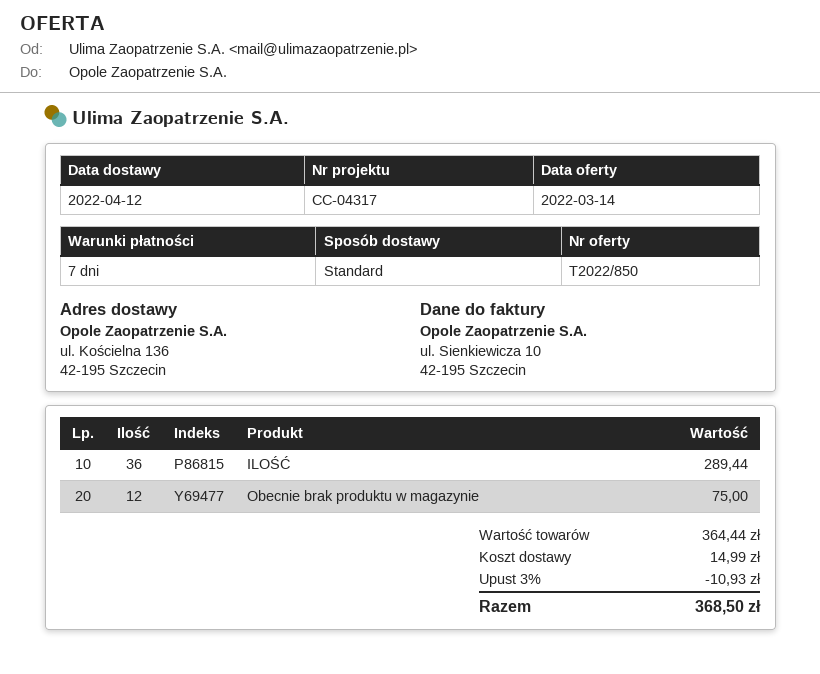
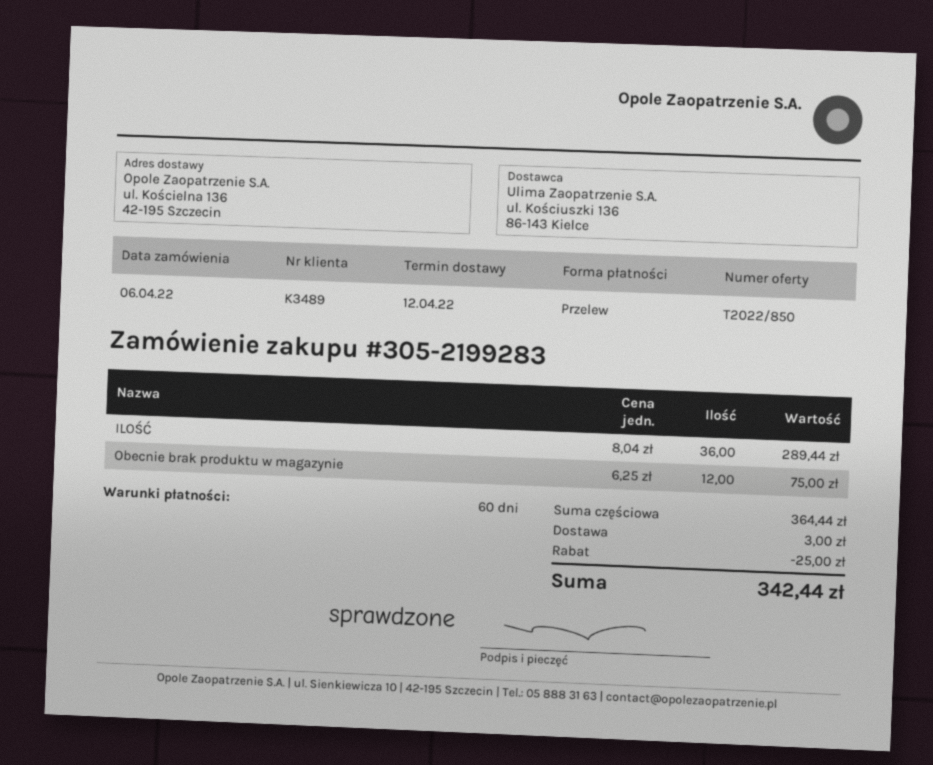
payment terms: 7 days -> 60 days
discount: 10.93 -> 25.00
shipping: 14.99 -> 3.00
total: 368.50 -> 342.44

